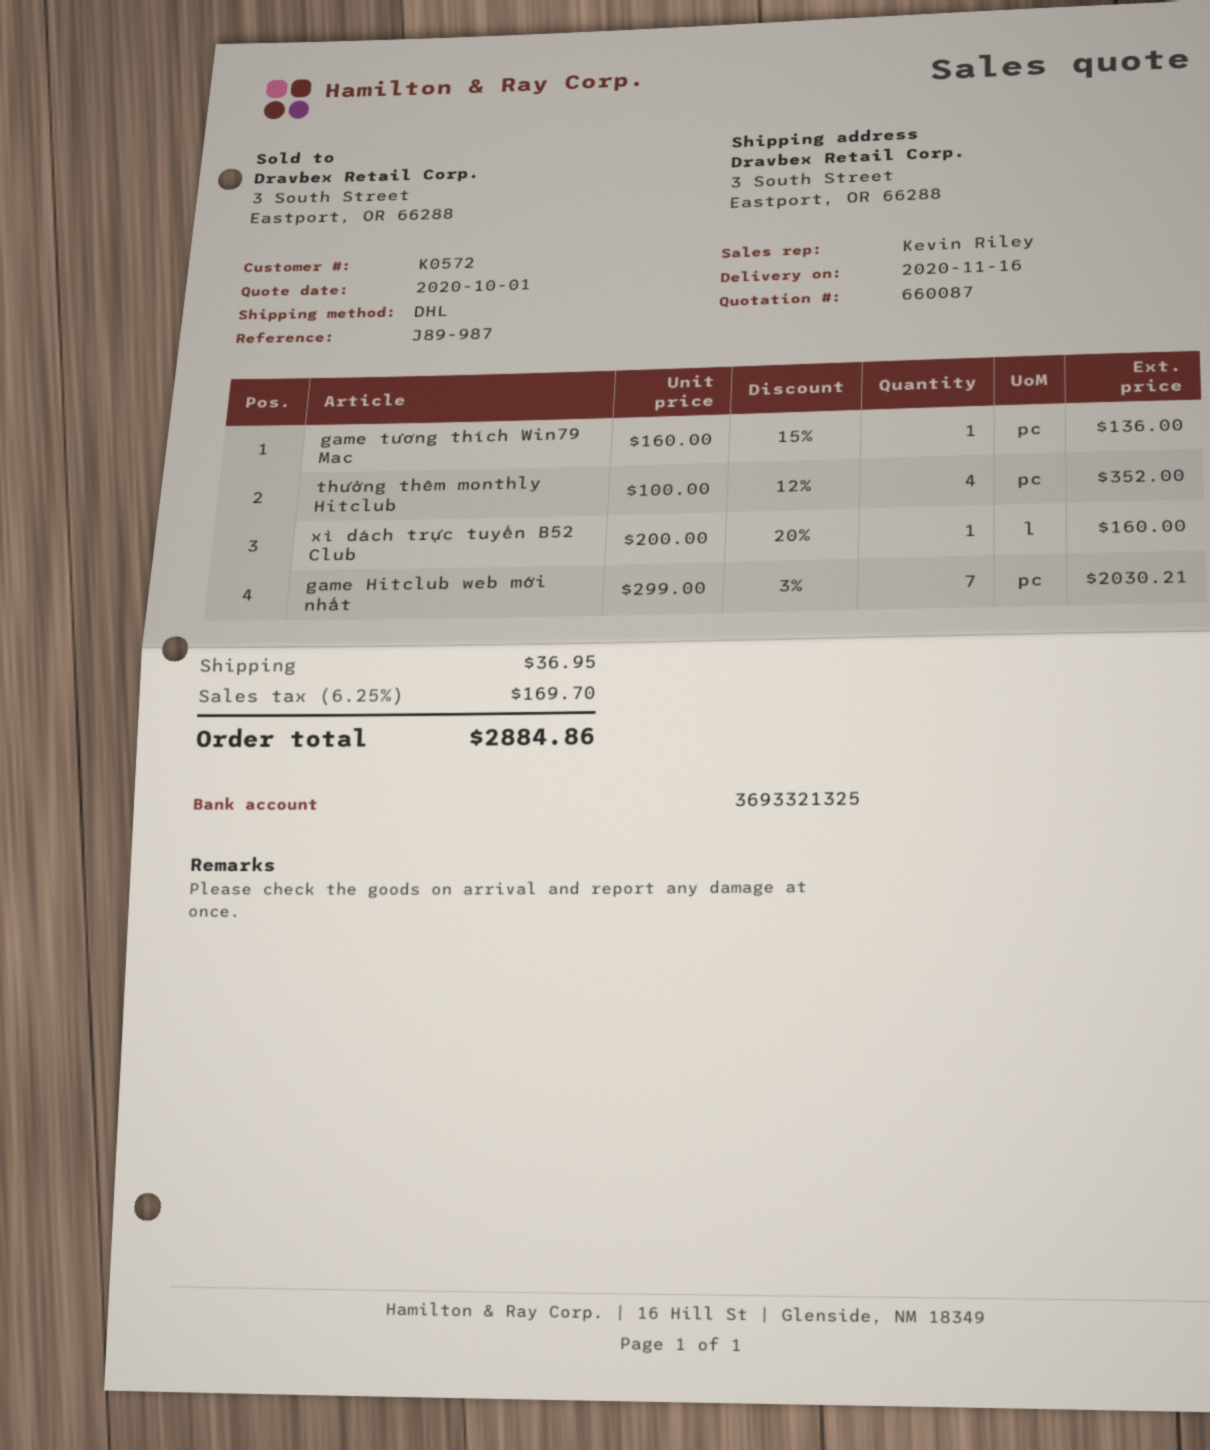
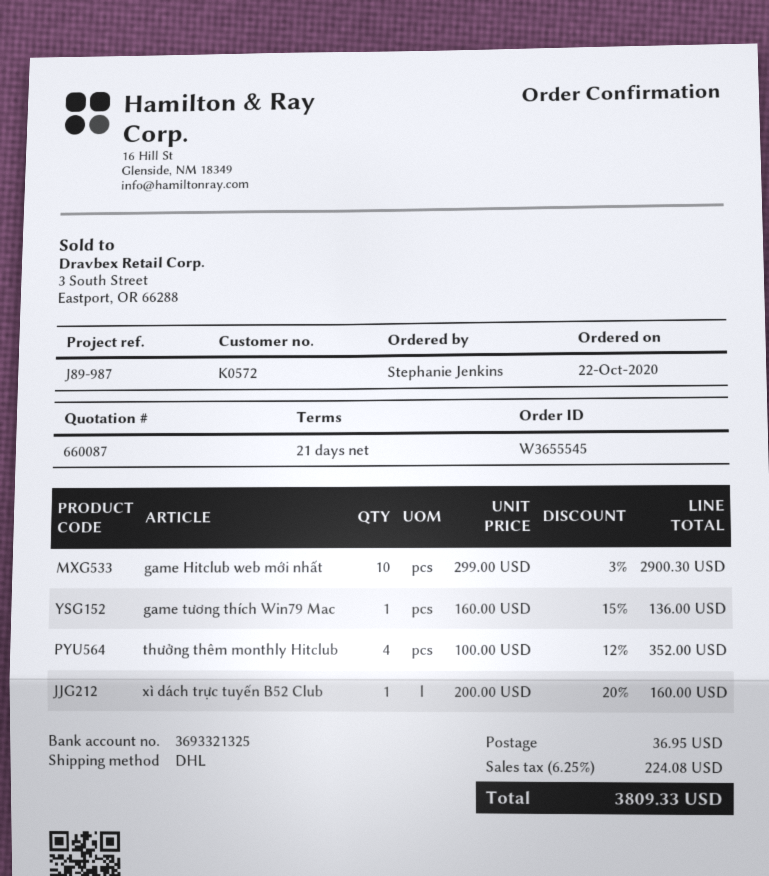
game Hitclub web mới nhất: 7 x 299.00 - 3% = 2030.21 -> 10 x 299.00 - 3% = 2900.30
tax: 6.25% = 169.70 -> 6.25% = 224.08
total: 2884.86 -> 3809.33

